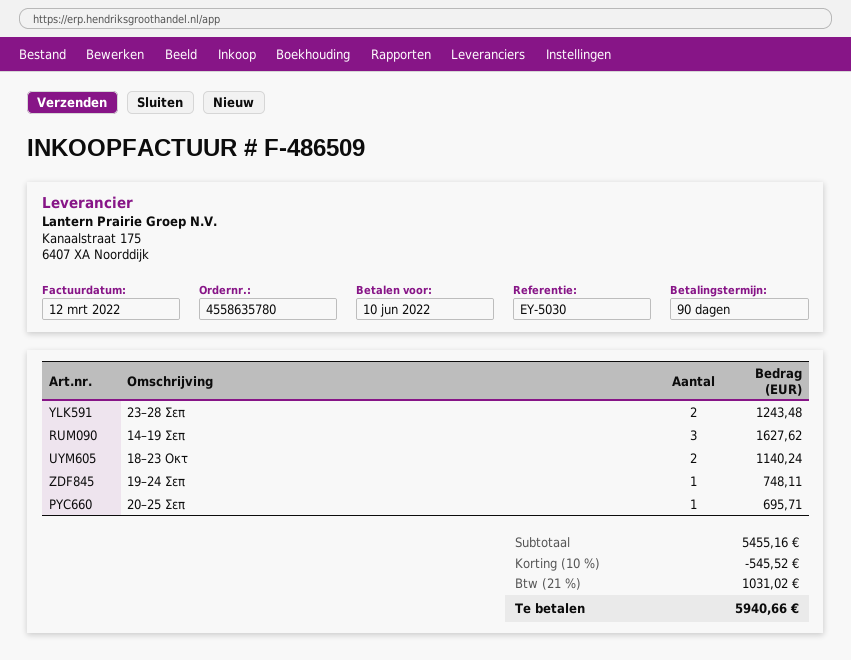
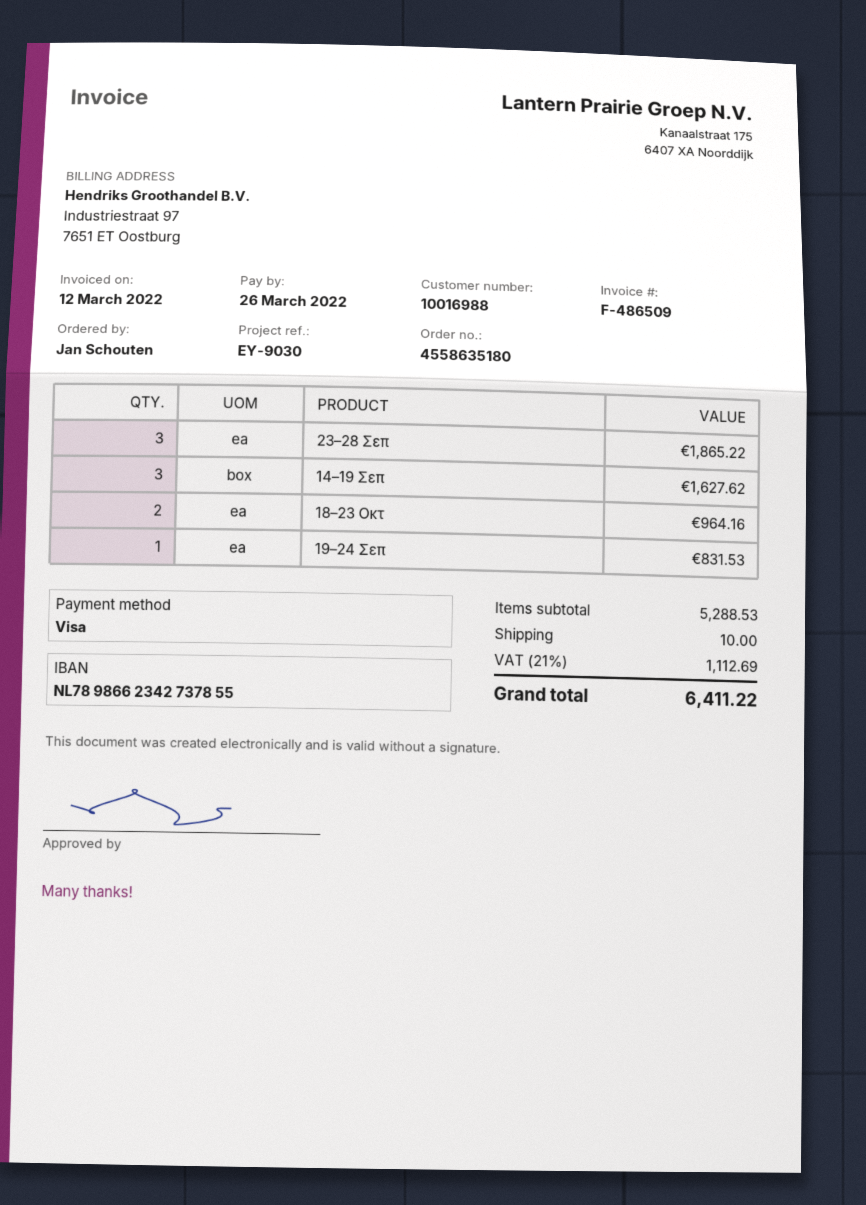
order number: 4558635780 -> 4558635180
due date: 2022-06-10 -> 2022-03-26
reference: EY-5030 -> EY-9030
23–28 Σεπ: 2 for 1243.48 -> 3 for 1865.22
18–23 Οκτ: 2 for 1140.24 -> 2 for 964.16
19–24 Σεπ: 1 for 748.11 -> 1 for 831.53
20–25 Σεπ: 1 for 695.71 -> none
subtotal: 5455.16 -> 5288.53
discount: 10% = 545.52 -> none
shipping: none -> 10.00
tax: 21% = 1031.02 -> 21% = 1112.69
total: 5940.66 -> 6411.22

